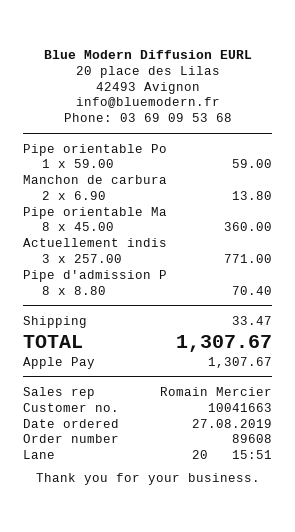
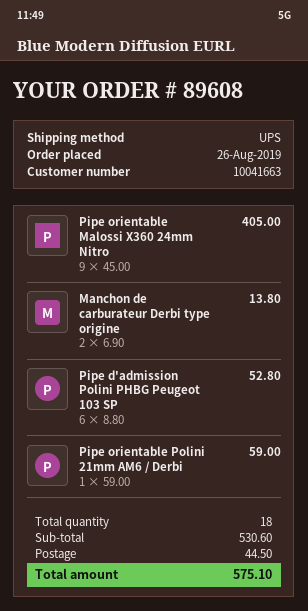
order date: 2019-08-27 -> 2019-08-26
Pipe orientable Ma: 8 x 45.00 = 360.00 -> 9 x 45.00 = 405.00
Actuellement indis: 3 x 257.00 = 771.00 -> none
Pipe d'admission P: 8 x 8.80 = 70.40 -> 6 x 8.80 = 52.80
shipping: 33.47 -> 44.50
total: 1307.67 -> 575.10

